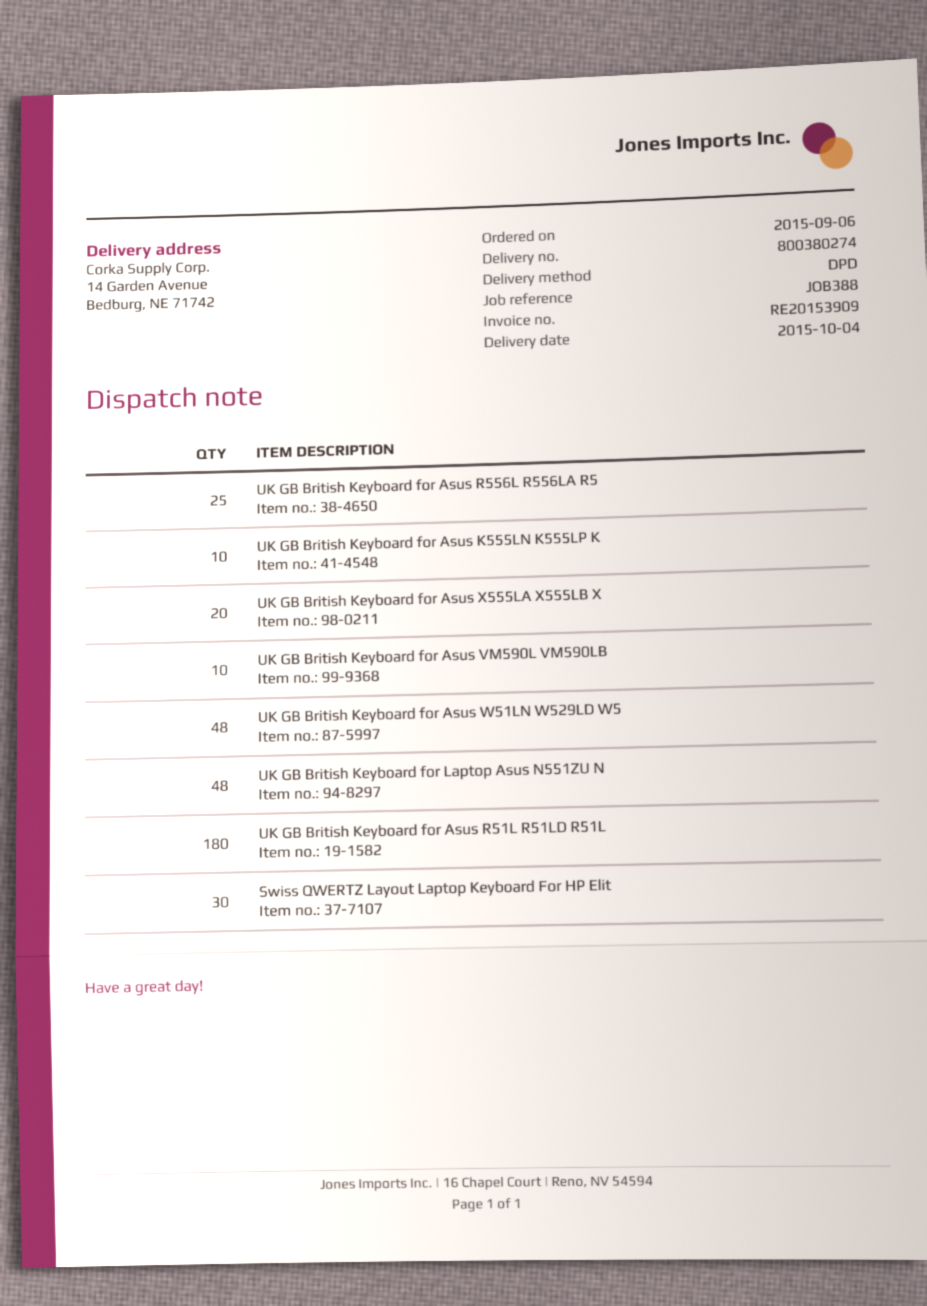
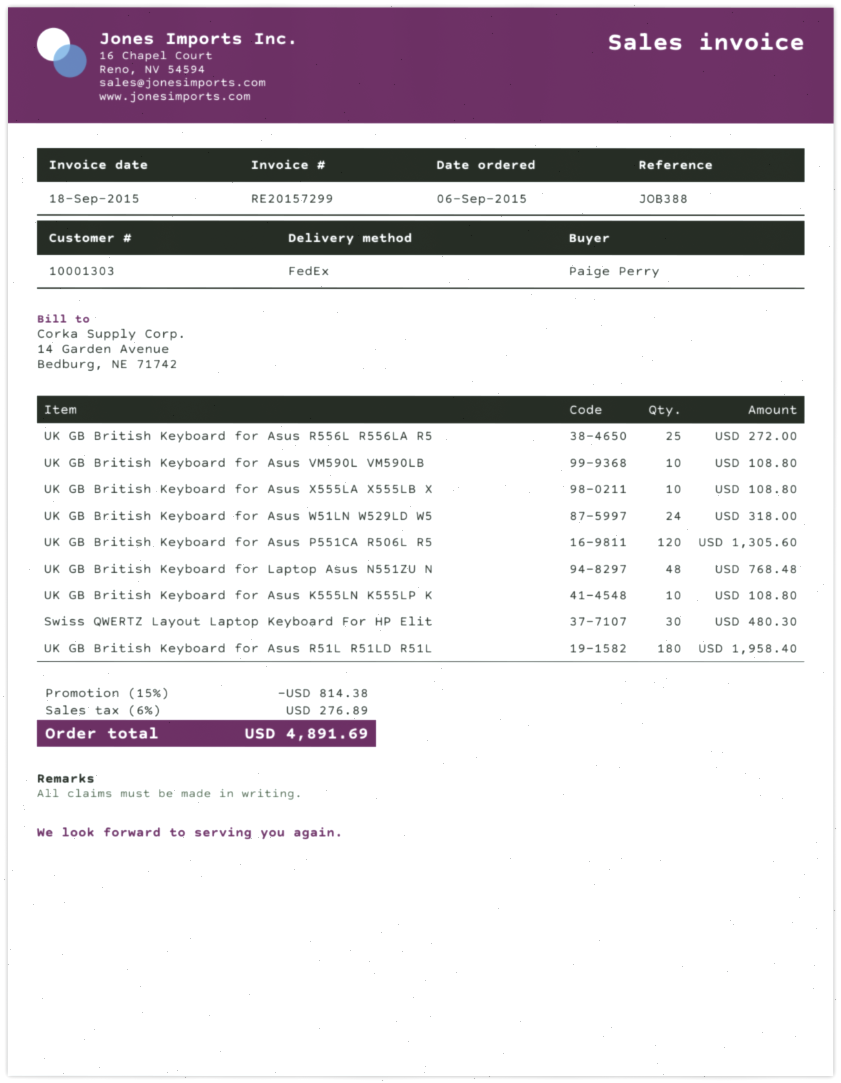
invoice number: RE20153909 -> RE20157299
shipping method: DPD -> FedEx
UK GB British Keyboard for Asus X555LA X555LB X: 20 -> 10
UK GB British Keyboard for Asus W51LN W529LD W5: 48 -> 24
UK GB British Keyboard for Asus P551CA R506L R5: none -> 120

